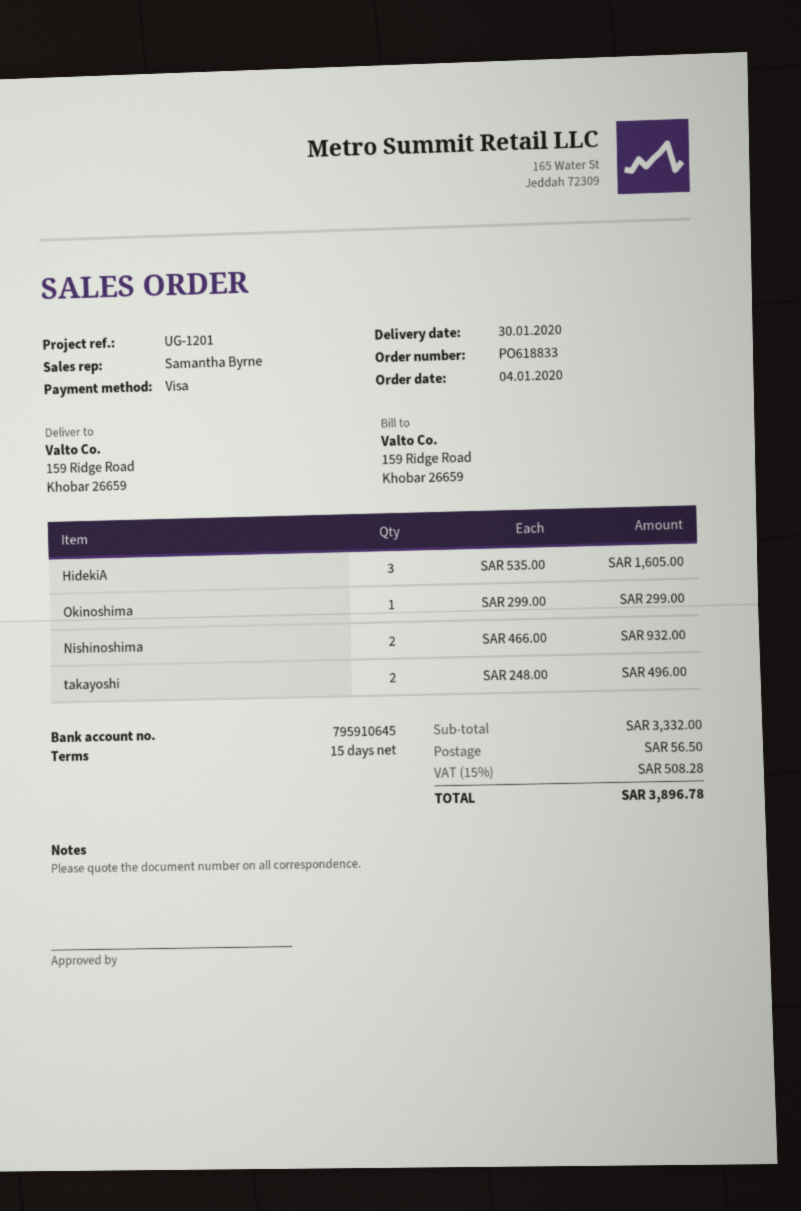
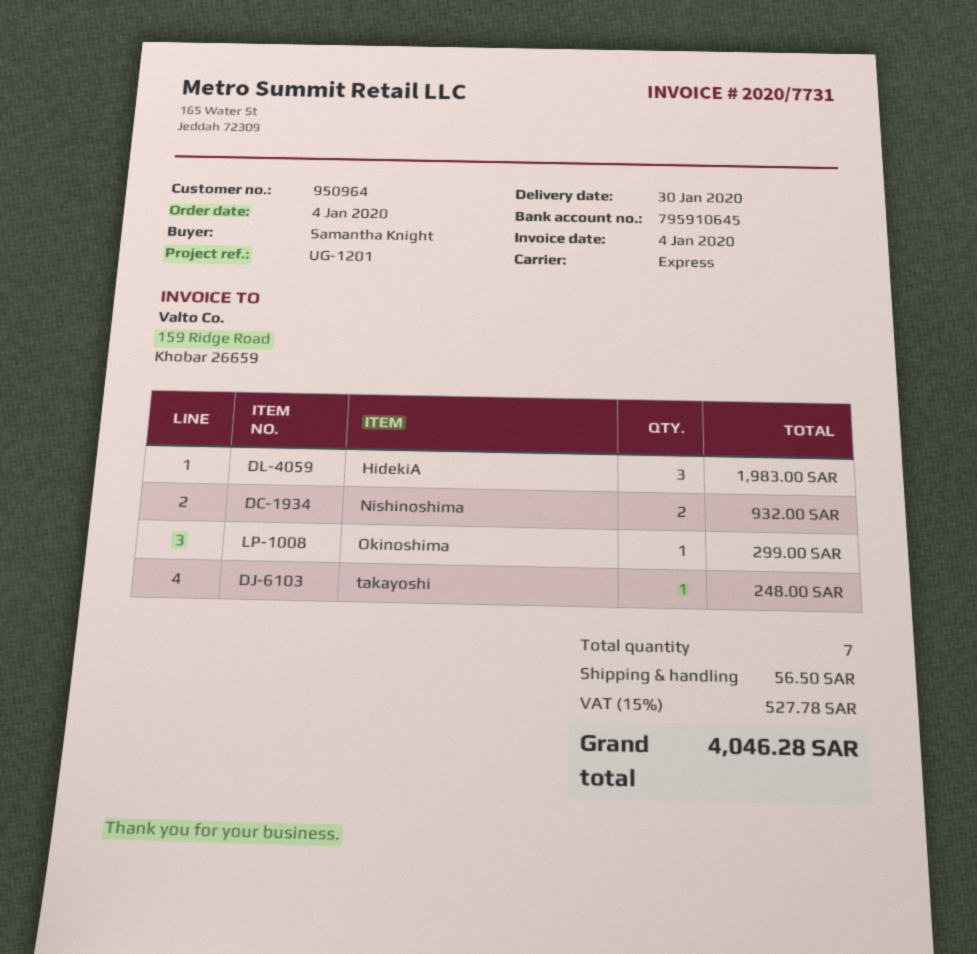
HidekiA: 3 for 1605.00 -> 3 for 1983.00
takayoshi: 2 for 496.00 -> 1 for 248.00
tax: 15% = 508.28 -> 15% = 527.78
total: 3896.78 -> 4046.28

